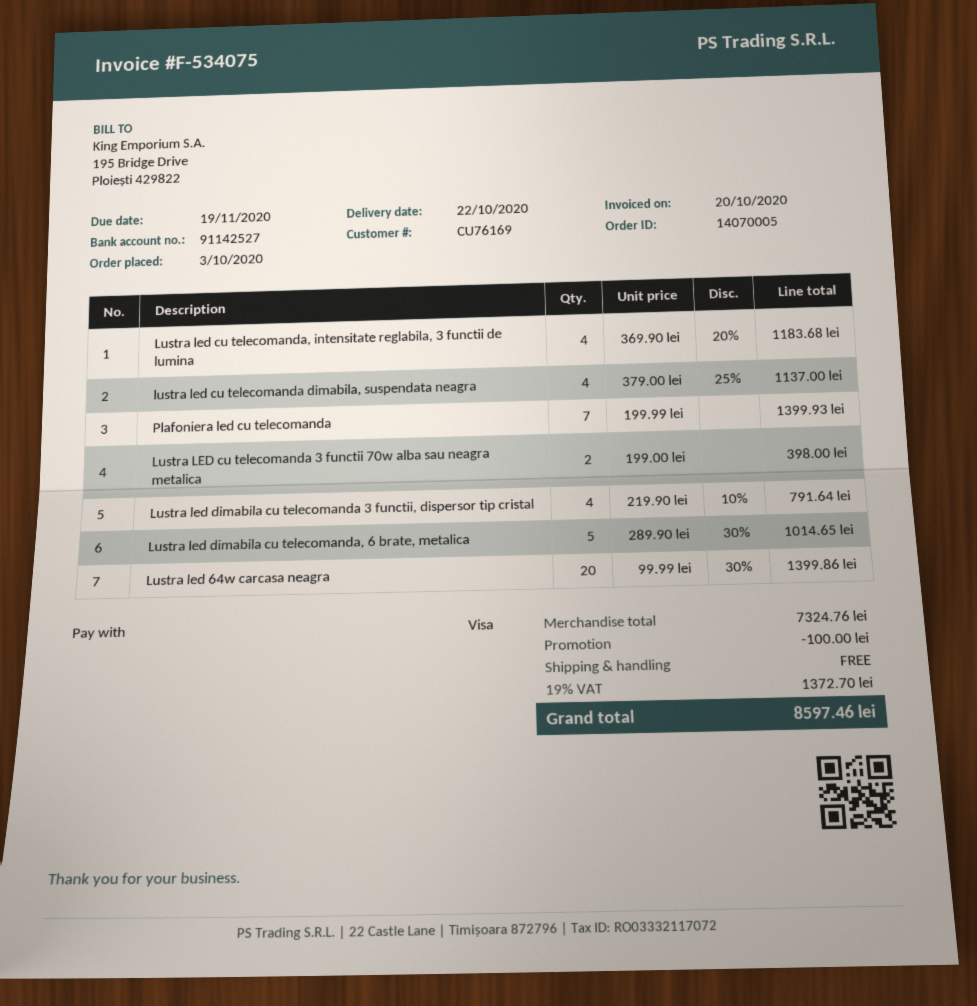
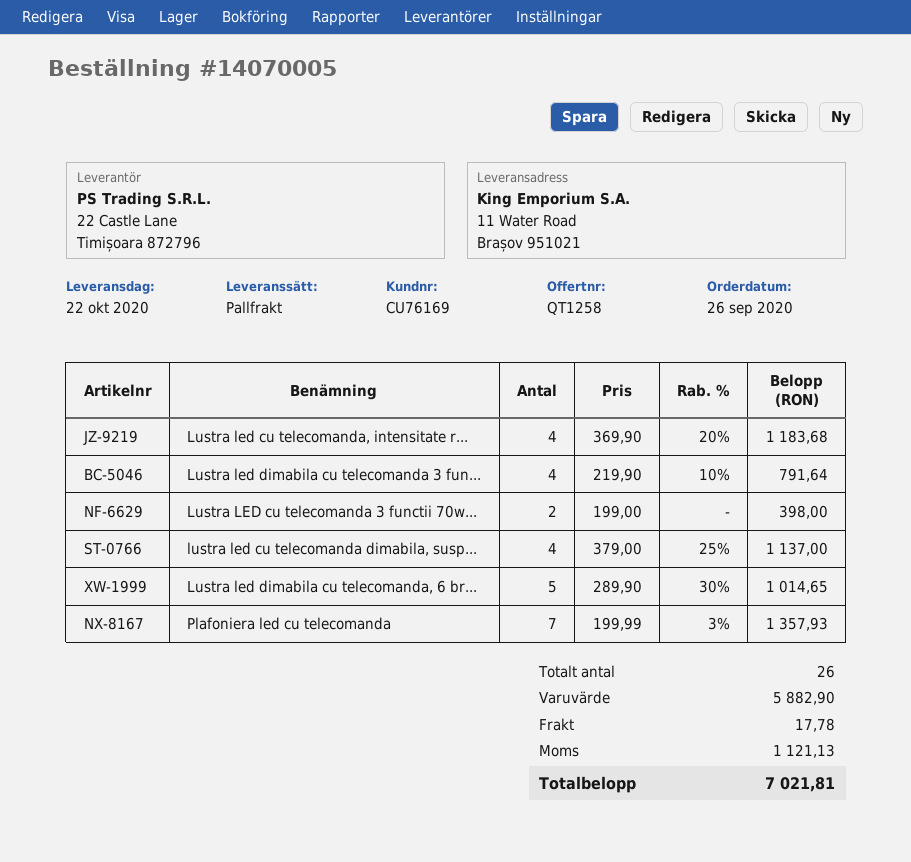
order date: 2020-10-03 -> 2020-09-26
Plafoniera led cu telecomanda: 7 x 199.99 = 1399.93 -> 7 x 199.99 - 3% = 1357.93
Lustra led 64w carcasa neagra: 20 x 99.99 - 30% = 1399.86 -> none
subtotal: 7324.76 -> 5882.90
discount: 100.00 -> none
shipping: 0.00 -> 17.78
tax: 1372.70 -> 1121.13
total: 8597.46 -> 7021.81

